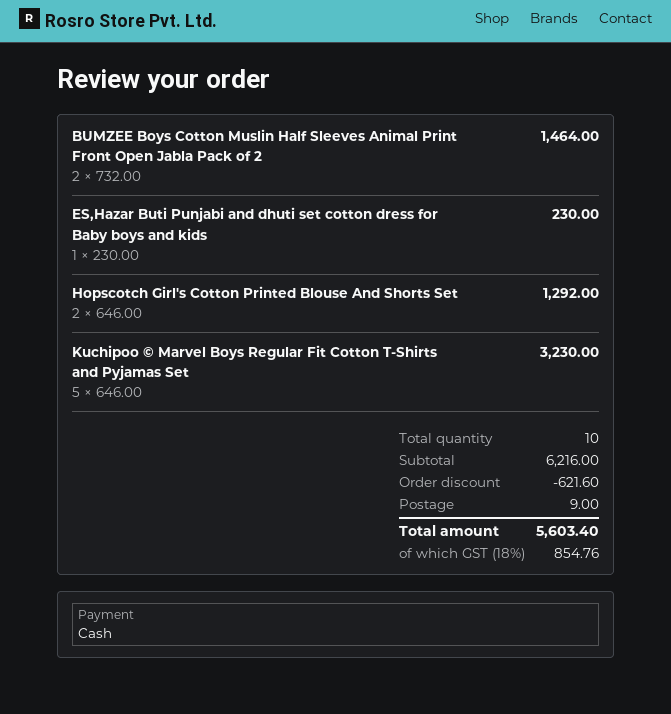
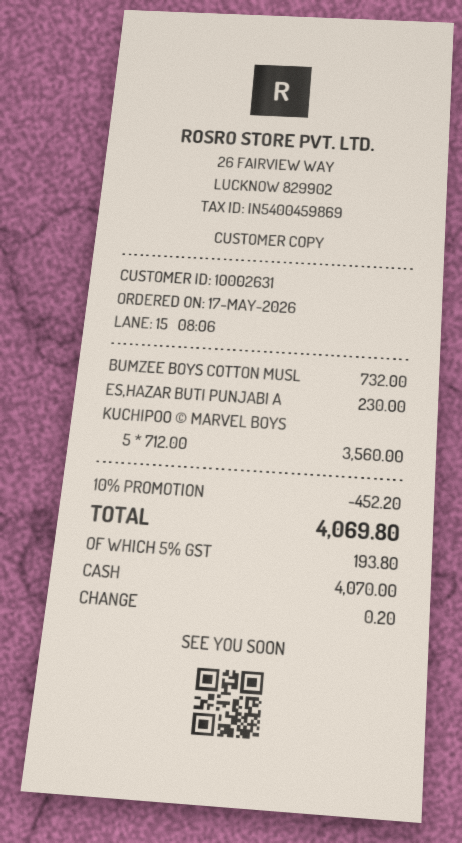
BUMZEE Boys Cotton Muslin Half Sleeves Animal Print Front Open Jabla Pack of 2: 2 x 732.00 = 1464.00 -> 1 x 732.00 = 732.00
Hopscotch Girl's Cotton Printed Blouse And Shorts Set: 2 x 646.00 = 1292.00 -> none
Kuchipoo © Marvel Boys Regular Fit Cotton T-Shirts and Pyjamas Set: 5 x 646.00 = 3230.00 -> 5 x 712.00 = 3560.00
discount: 621.60 -> 452.20
shipping: 9.00 -> none
tax: 18% = 854.76 -> 5% = 193.80
total: 5603.40 -> 4069.80

